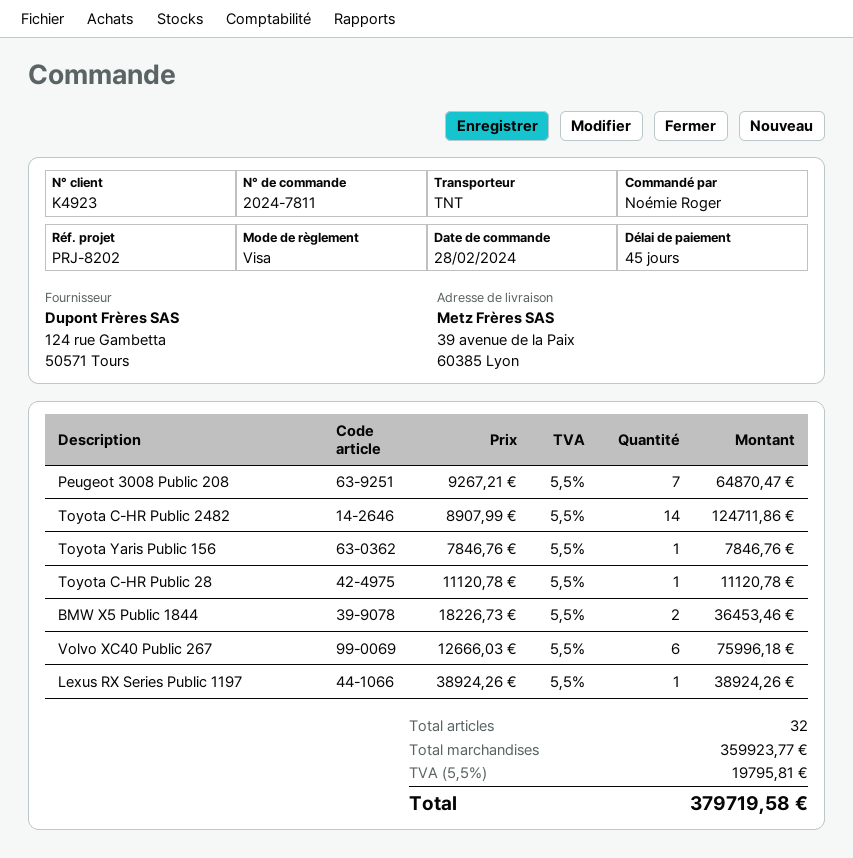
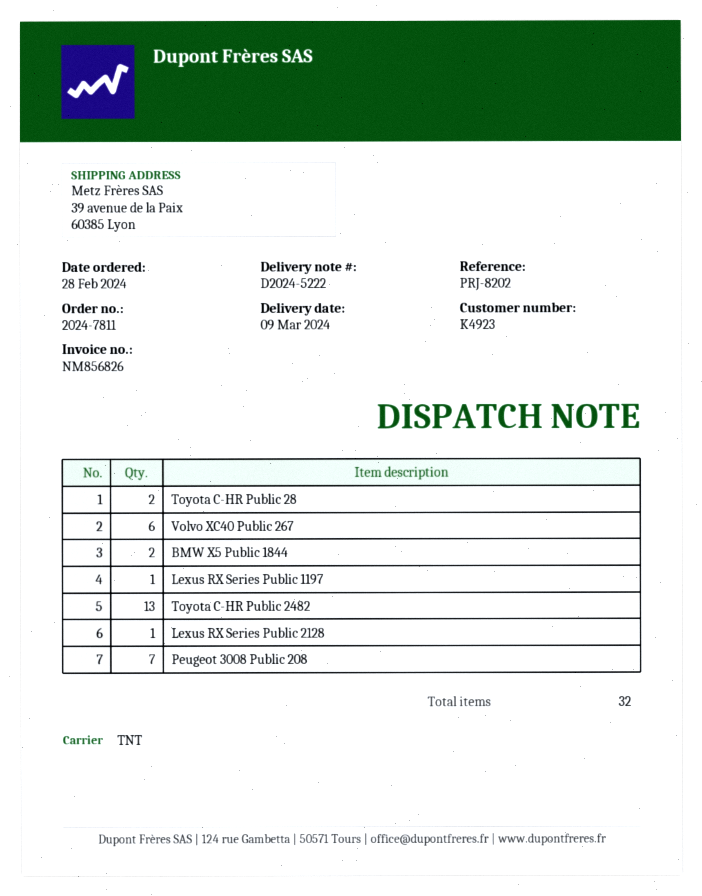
Toyota C-HR Public 2482: 14 -> 13
Toyota Yaris Public 156: 1 -> none
Toyota C-HR Public 28: 1 -> 2
Lexus RX Series Public 2128: none -> 1

